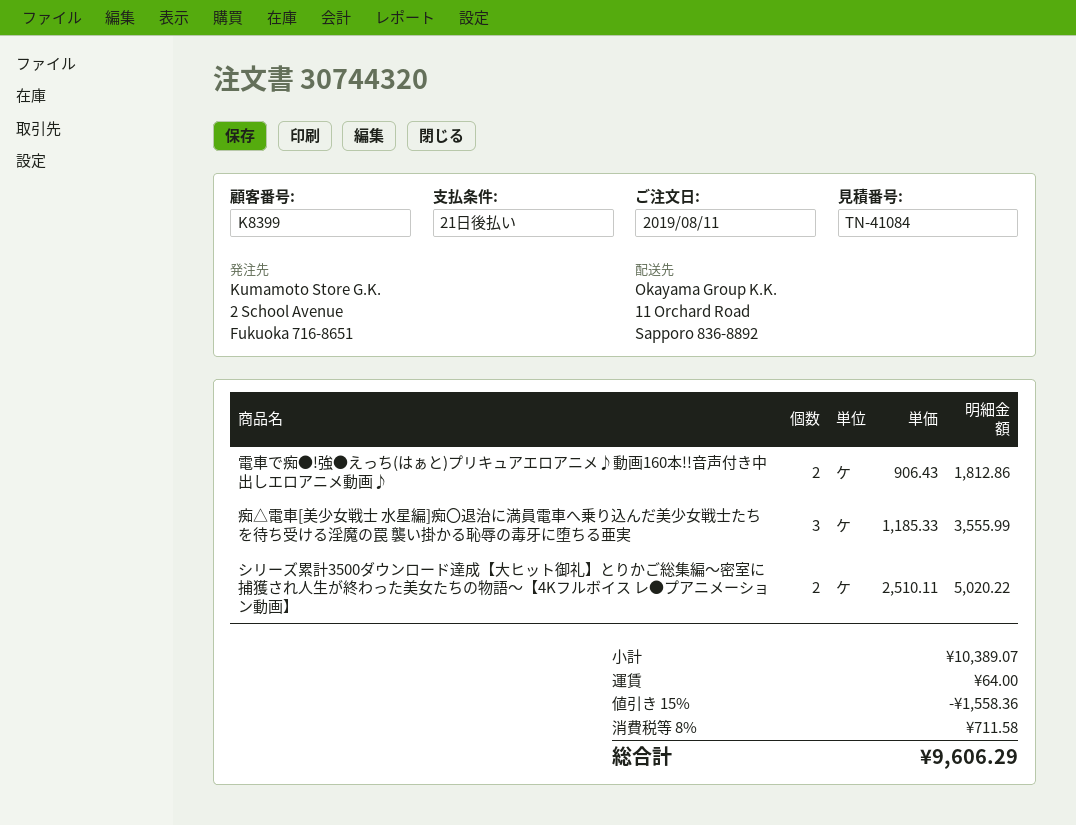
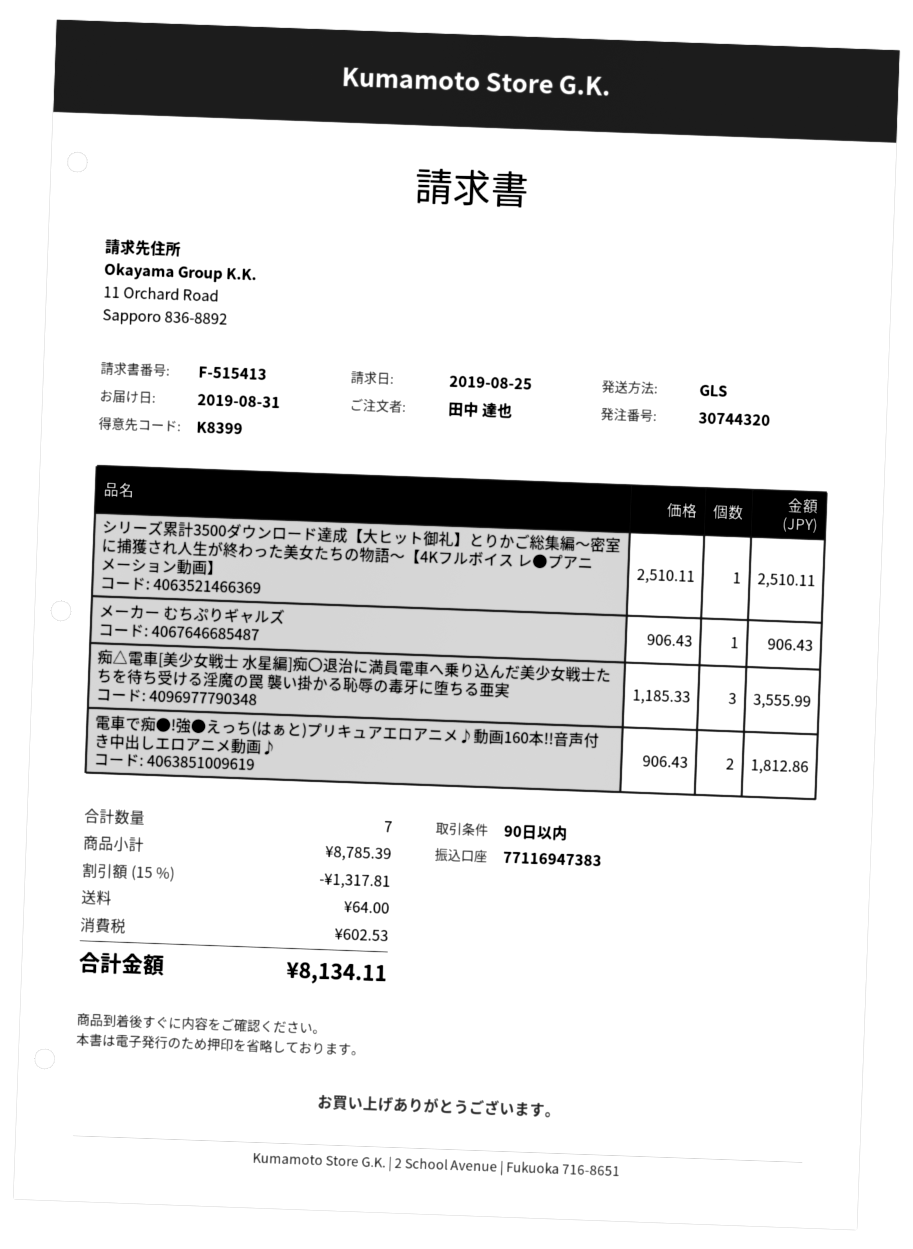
payment terms: 21 days -> 90 days
シリーズ累計3500ダウンロード達成【大ヒット御礼】とりかご総集編〜密室に捕獲され人生が終わった美女たちの物語〜【4Kフルボイス レ●プアニメーション動画】: 2 x 2510.11 = 5020.22 -> 1 x 2510.11 = 2510.11
メーカー むちぷりギャルズ: none -> 1 x 906.43 = 906.43
subtotal: 10389.07 -> 8785.39
discount: 15% = 1558.36 -> 15% = 1317.81
tax: 711.58 -> 602.53
total: 9606.29 -> 8134.11

